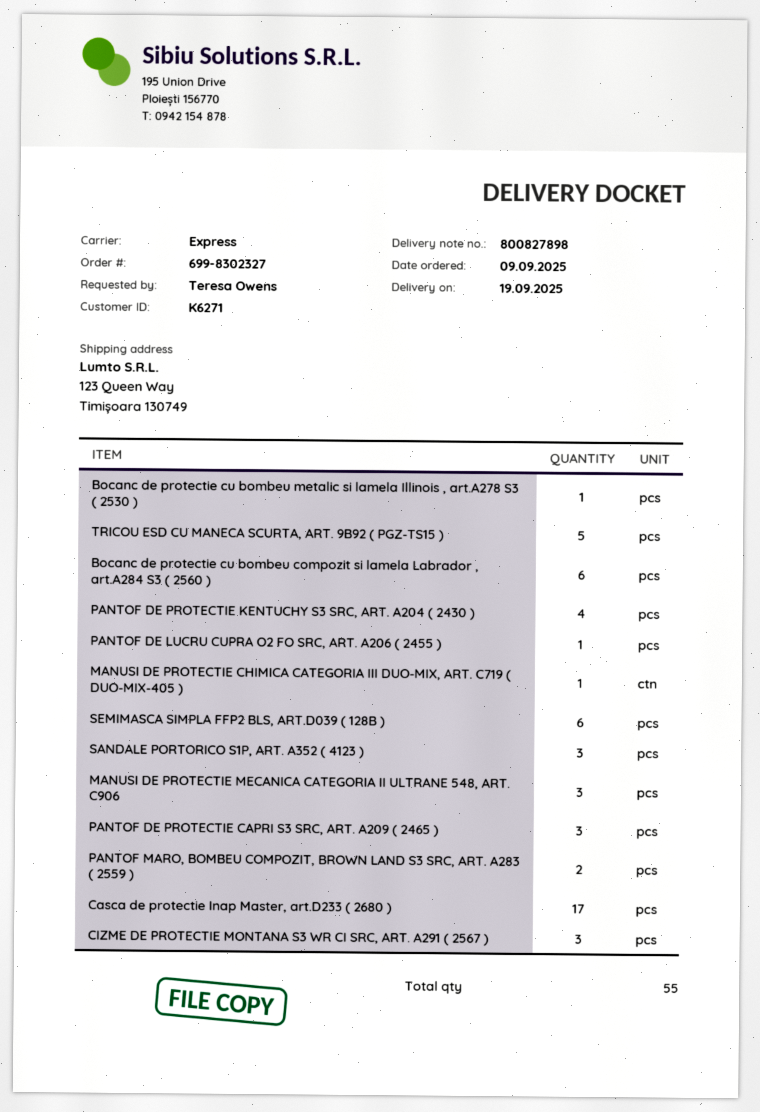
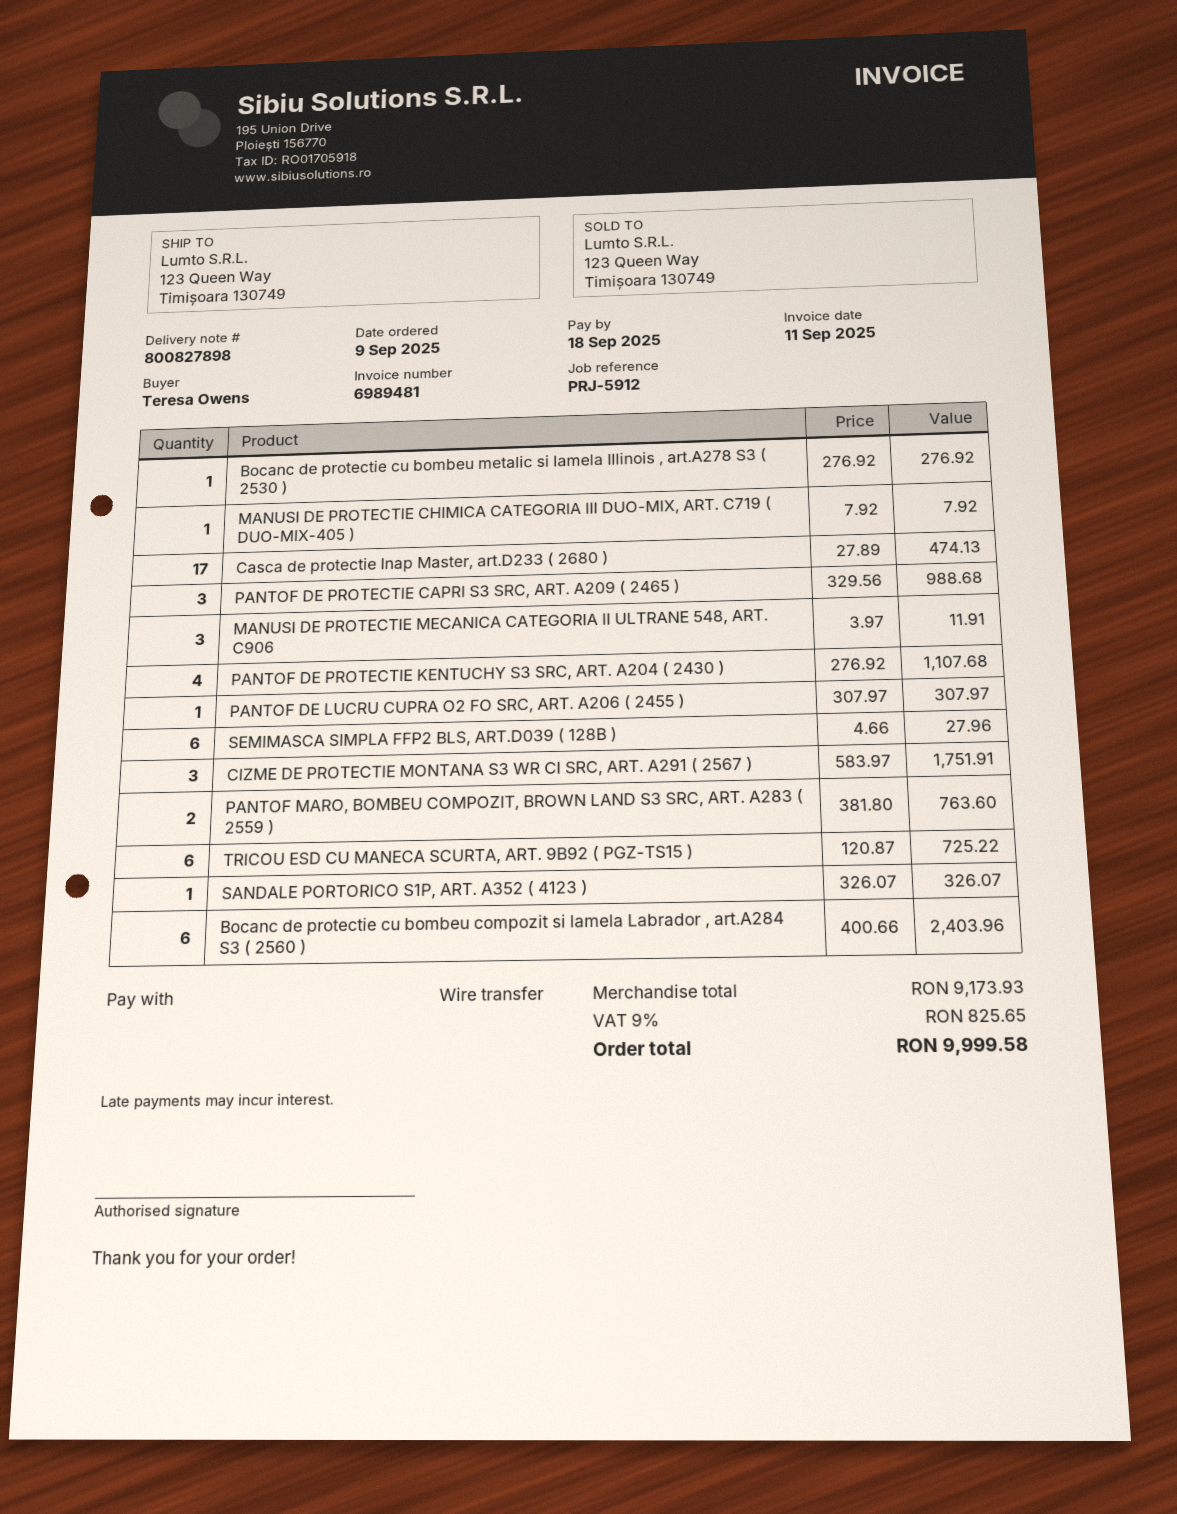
TRICOU ESD CU MANECA SCURTA, ART. 9B92 ( PGZ-TS15 ): 5 -> 6
SANDALE PORTORICO S1P, ART. A352 ( 4123 ): 3 -> 1

